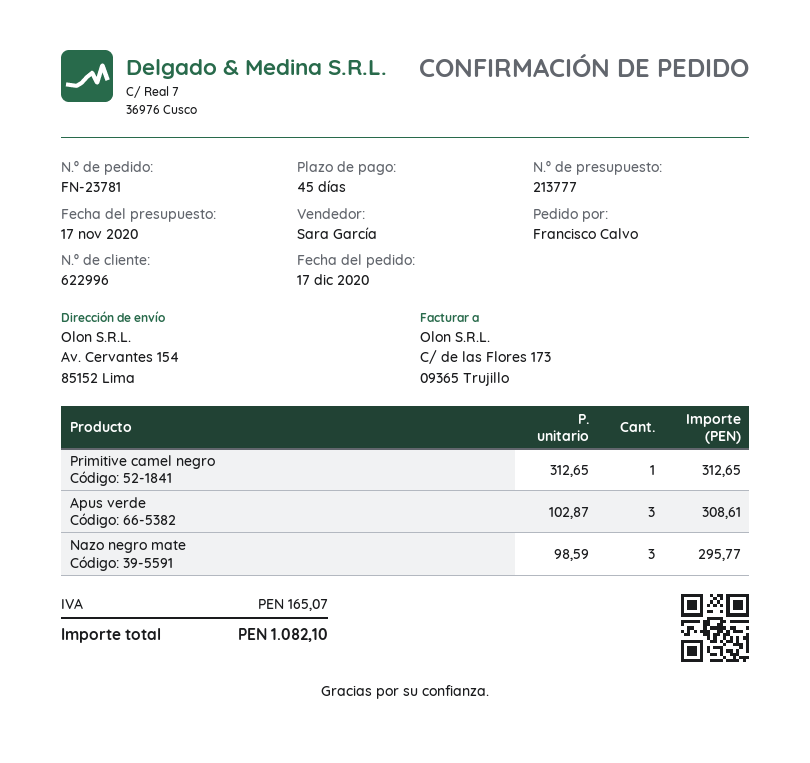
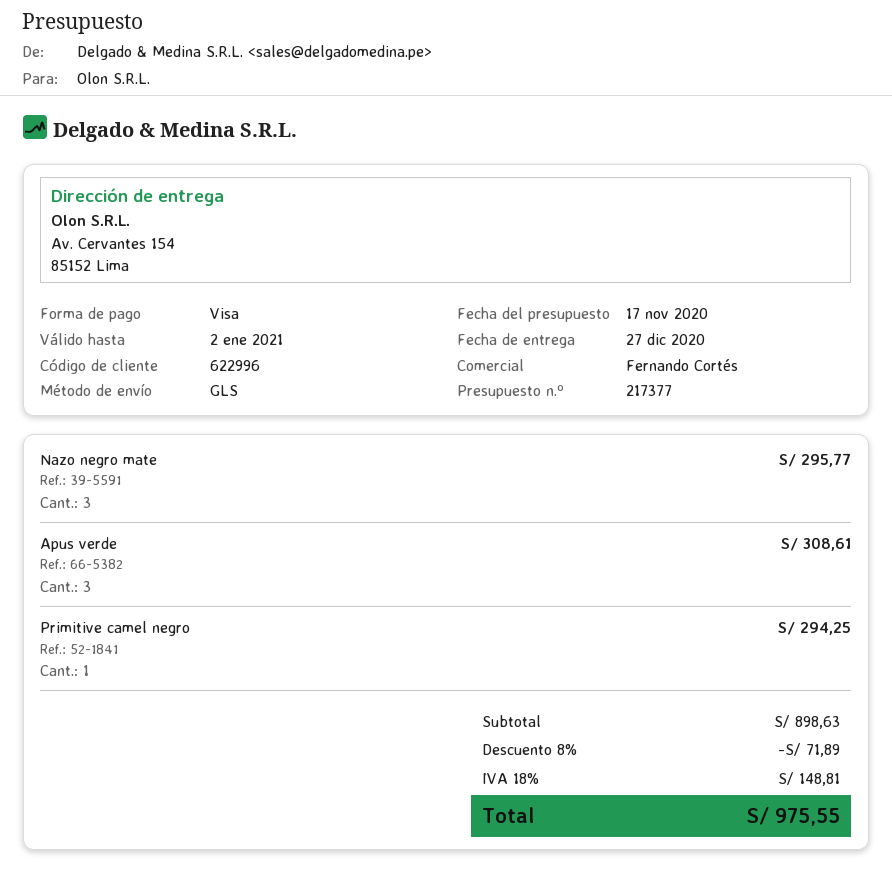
quote number: 213777 -> 217377
sales rep: Sara García -> Fernando Cortés
Primitive camel negro: 1 for 312.65 -> 1 for 294.25
discount: none -> 8% = 71.89
tax: 165.07 -> 148.81
total: 1082.10 -> 975.55

